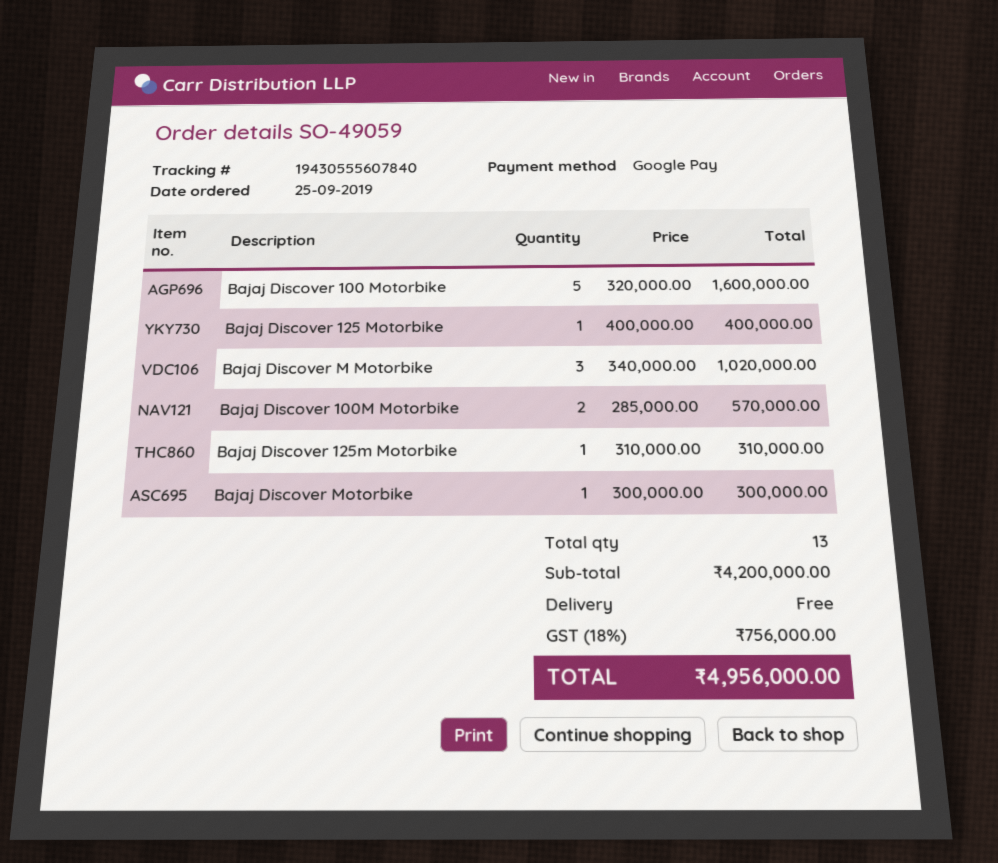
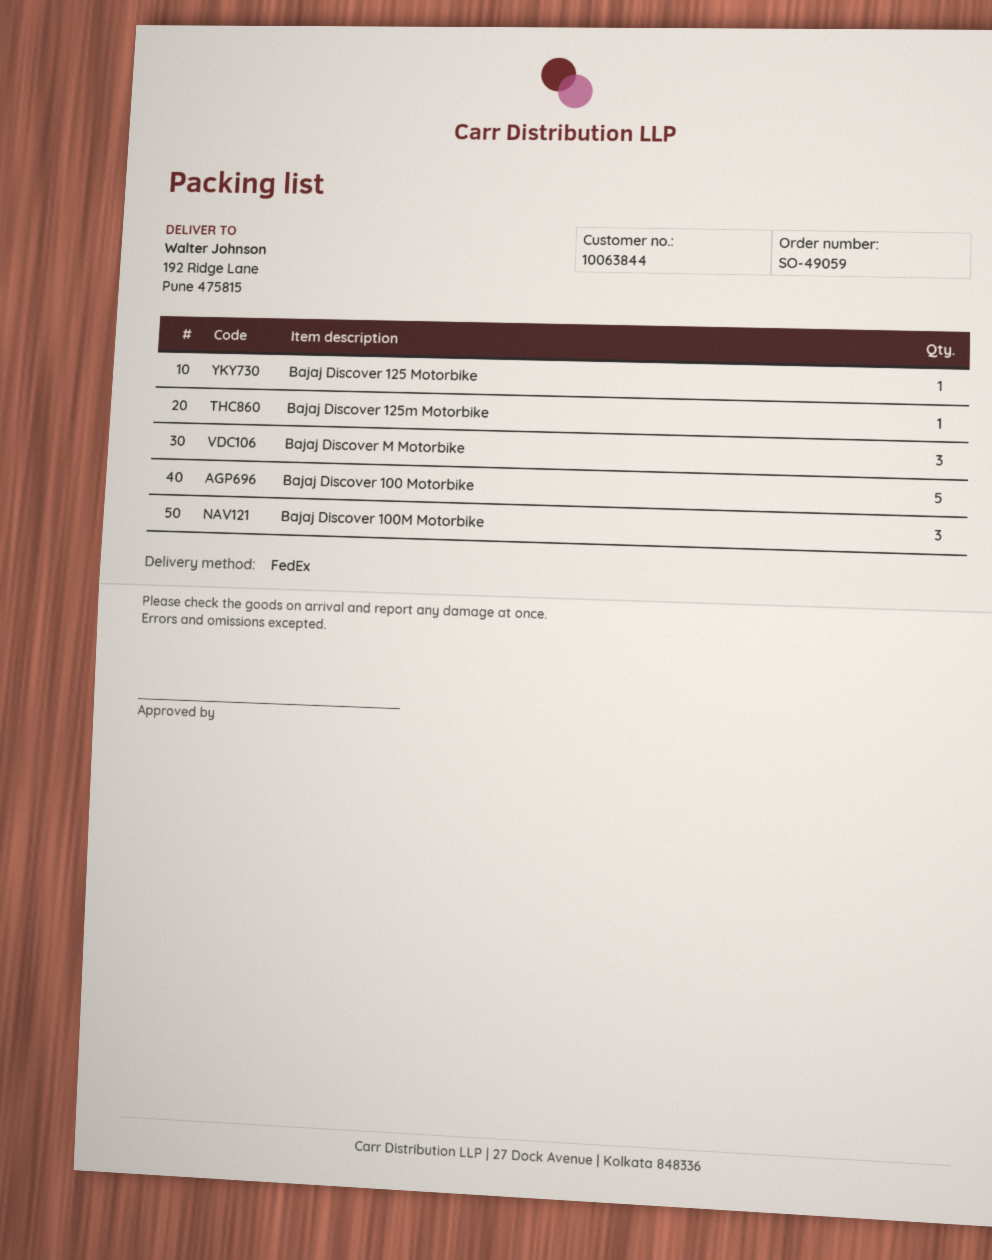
Bajaj Discover 100M Motorbike: 2 -> 3
Bajaj Discover Motorbike: 1 -> none

